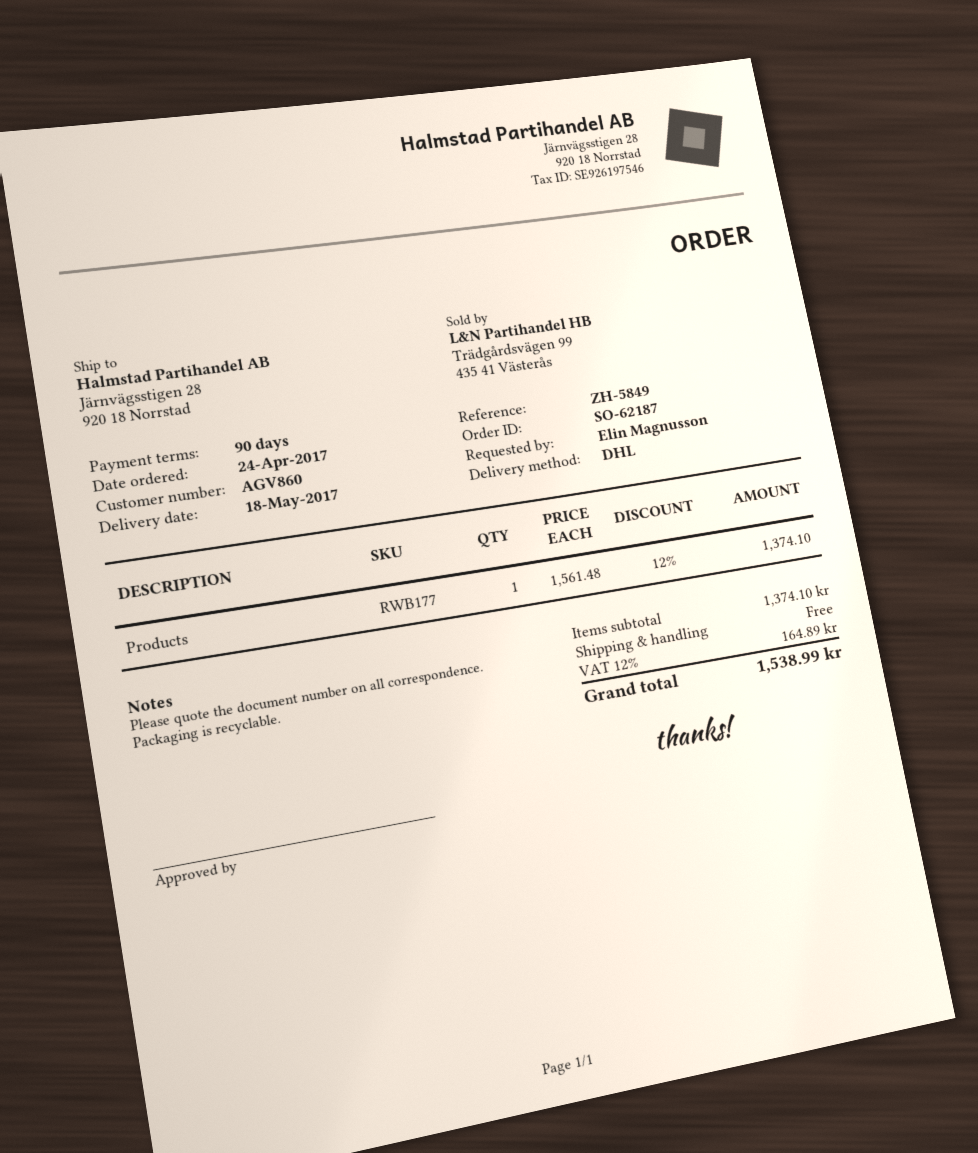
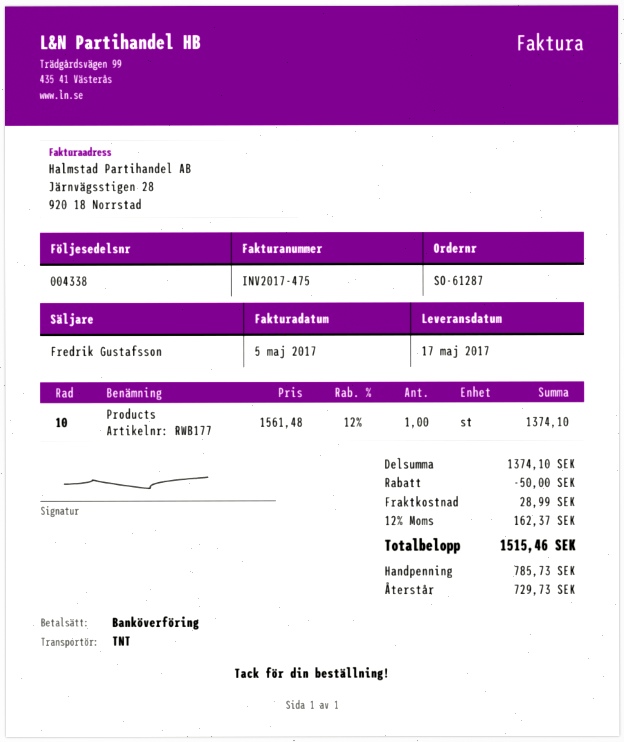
order number: SO-62187 -> SO-61287
delivery date: 2017-05-18 -> 2017-05-17
shipping method: DHL -> TNT
discount: none -> 50.00
shipping: 0.00 -> 28.99
tax: 12% = 164.89 -> 12% = 162.37
total: 1538.99 -> 1515.46

